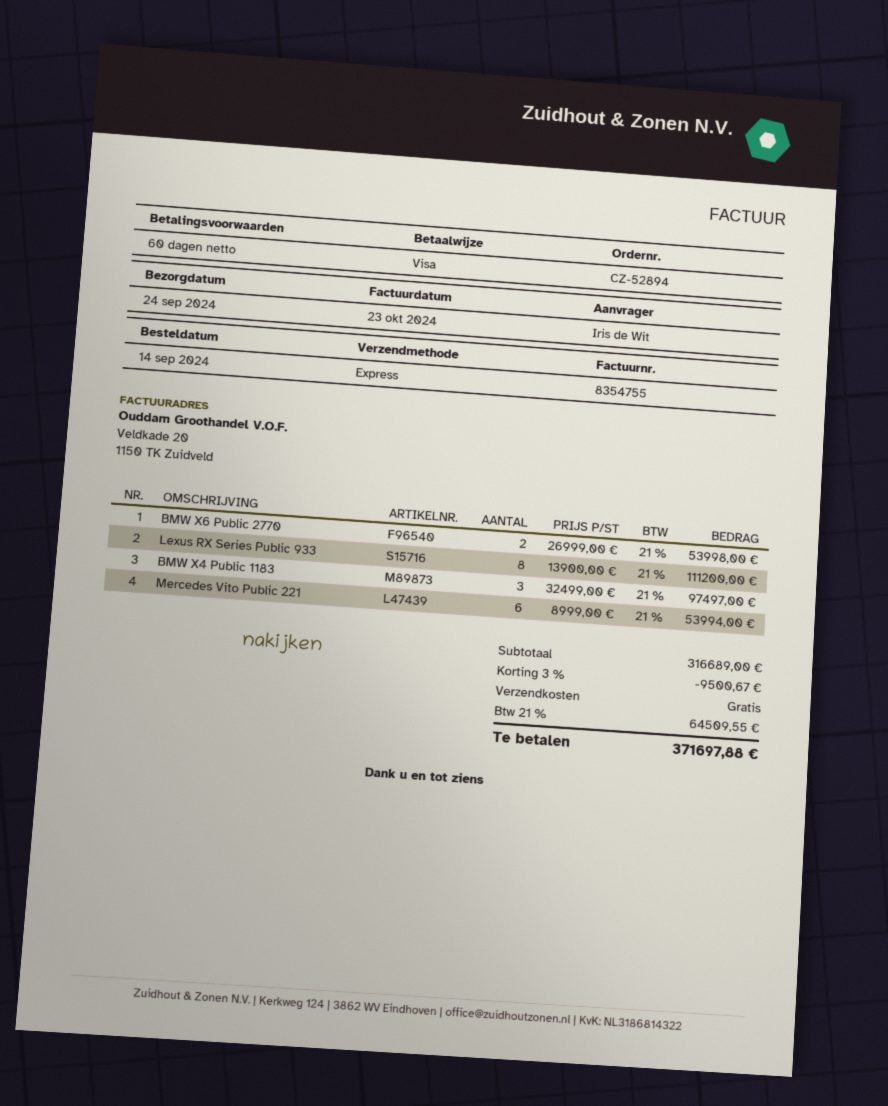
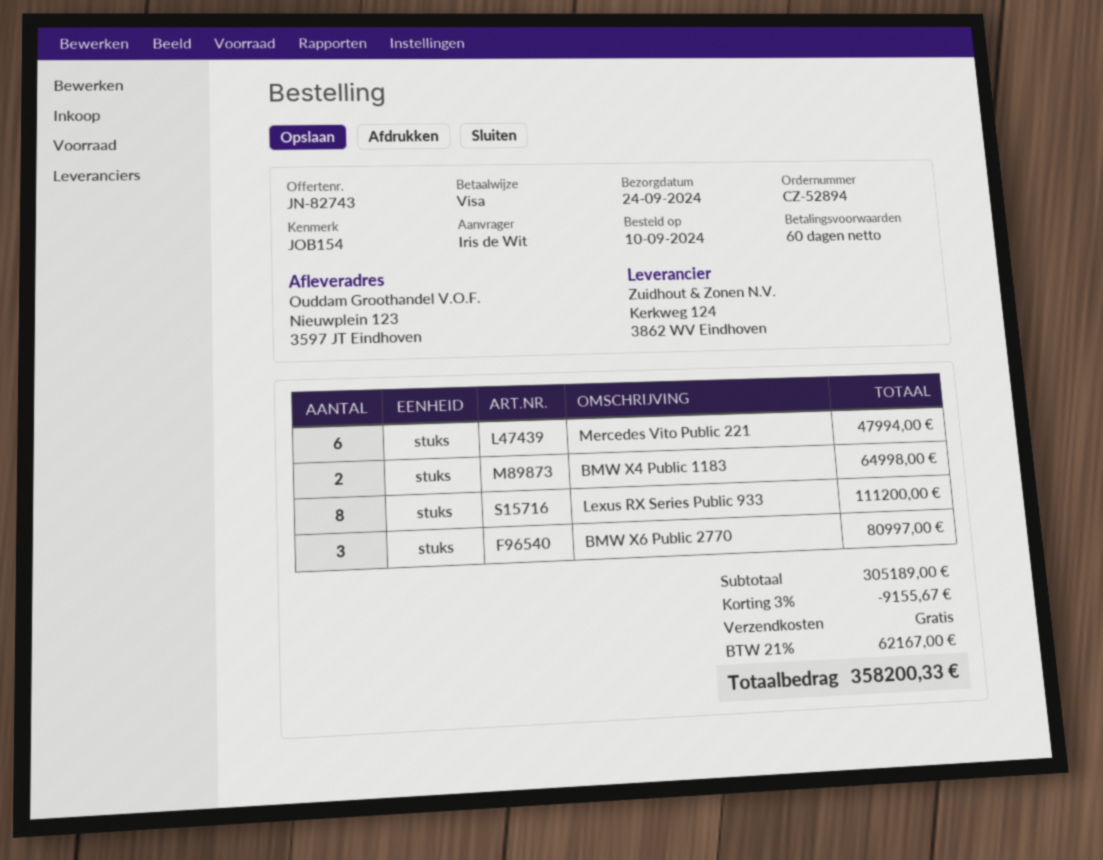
order date: 2024-09-14 -> 2024-09-10
BMW X6 Public 2770: 2 for 53998.00 -> 3 for 80997.00
BMW X4 Public 1183: 3 for 97497.00 -> 2 for 64998.00
Mercedes Vito Public 221: 6 for 53994.00 -> 6 for 47994.00
subtotal: 316689.00 -> 305189.00
discount: 3% = 9500.67 -> 3% = 9155.67
tax: 21% = 64509.55 -> 21% = 62167.00
total: 371697.88 -> 358200.33

